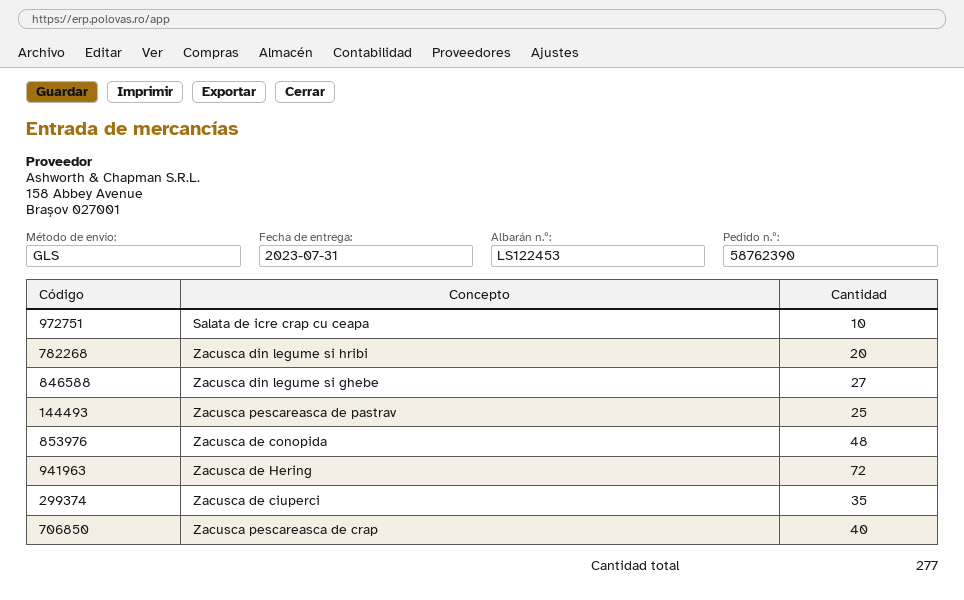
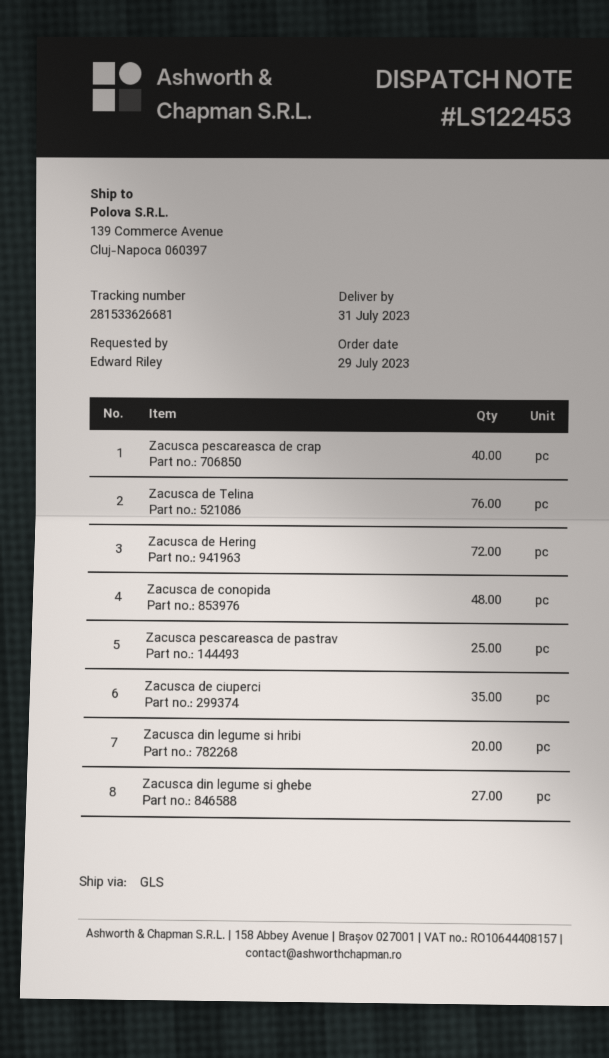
Salata de icre crap cu ceapa: 10 -> none
Zacusca de Telina: none -> 76

